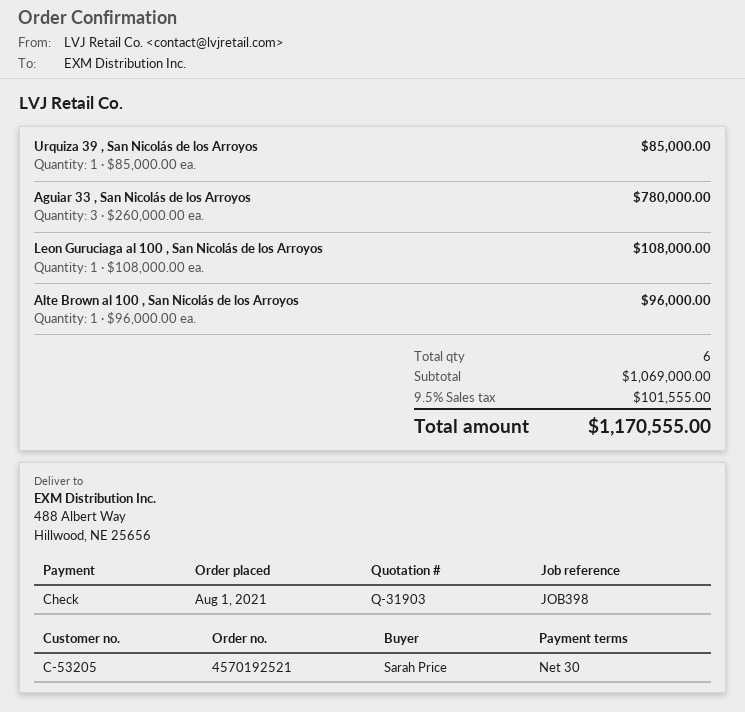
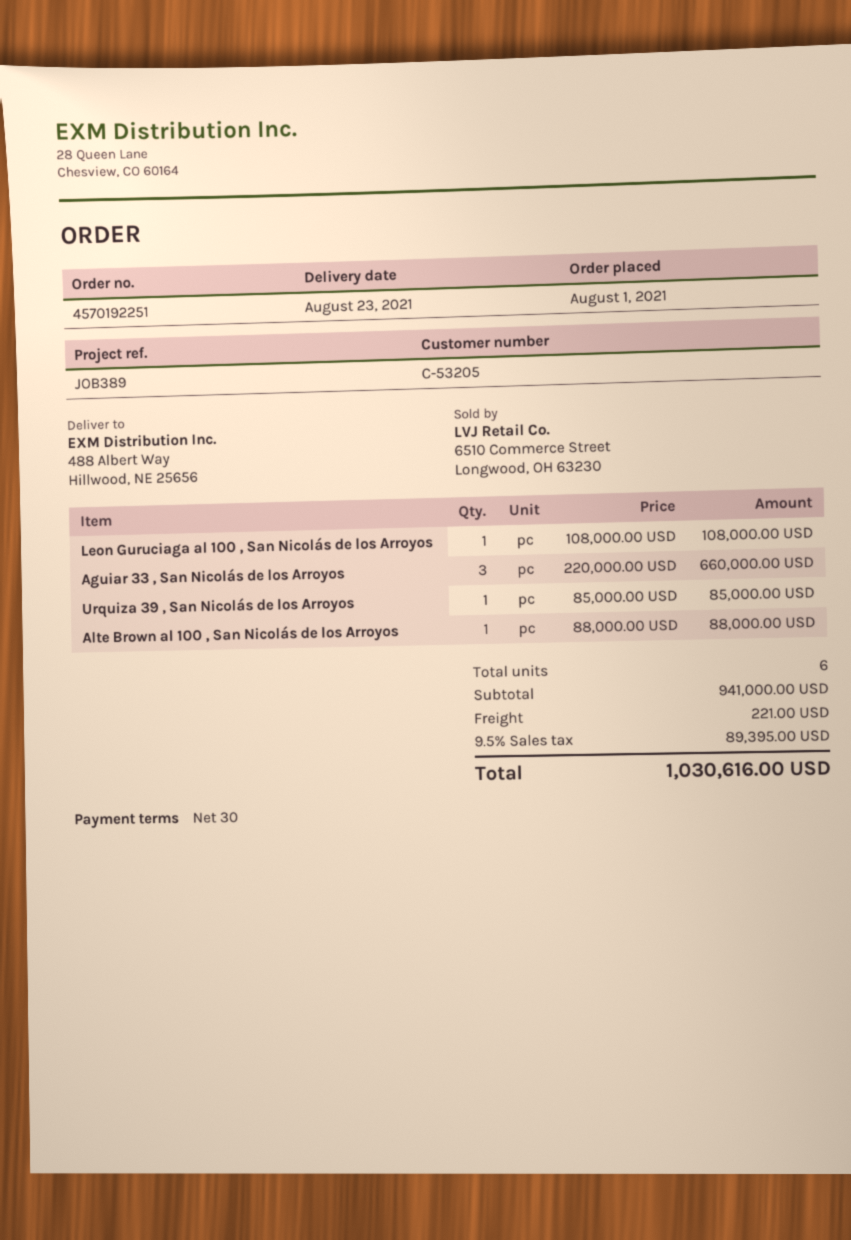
order number: 4570192521 -> 4570192251
reference: JOB398 -> JOB389
Aguiar 33 , San Nicolás de los Arroyos: 3 x 260000.00 = 780000.00 -> 3 x 220000.00 = 660000.00
Alte Brown al 100 , San Nicolás de los Arroyos: 1 x 96000.00 = 96000.00 -> 1 x 88000.00 = 88000.00
subtotal: 1069000.00 -> 941000.00
shipping: none -> 221.00
tax: 9.5% = 101555.00 -> 9.5% = 89395.00
total: 1170555.00 -> 1030616.00

